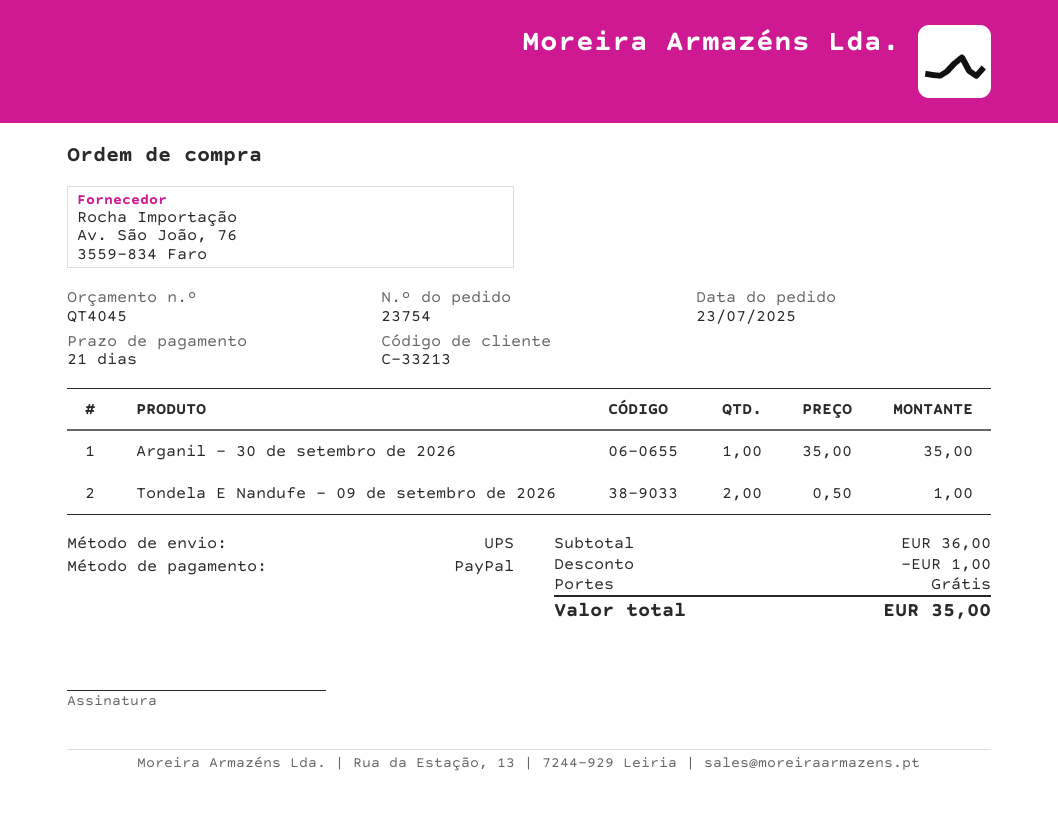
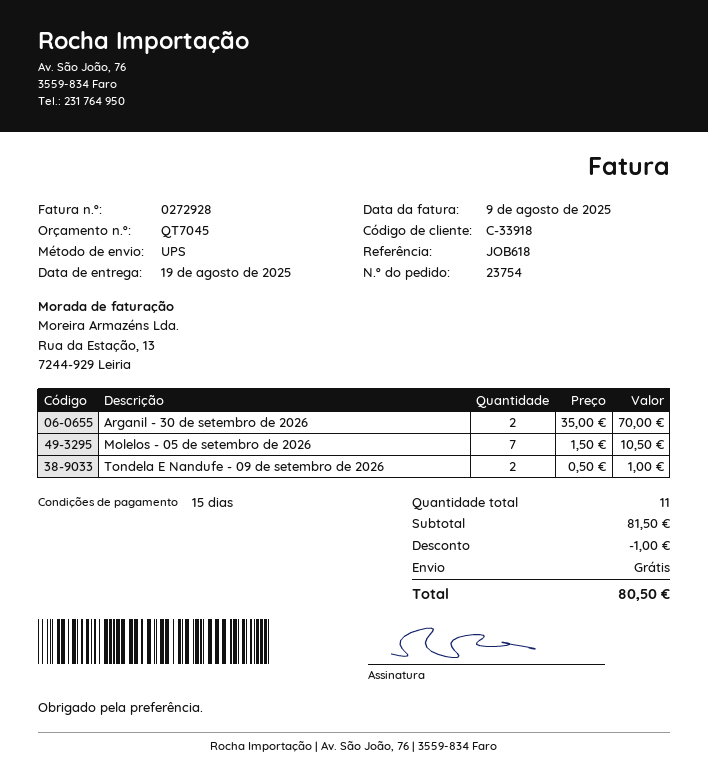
quote number: QT4045 -> QT7045
payment terms: 21 days -> 15 days
customer number: C-33213 -> C-33918
Arganil - 30 de setembro de 2026: 1 x 35.00 = 35.00 -> 2 x 35.00 = 70.00
Molelos - 05 de setembro de 2026: none -> 7 x 1.50 = 10.50
subtotal: 36.00 -> 81.50
total: 35.00 -> 80.50

